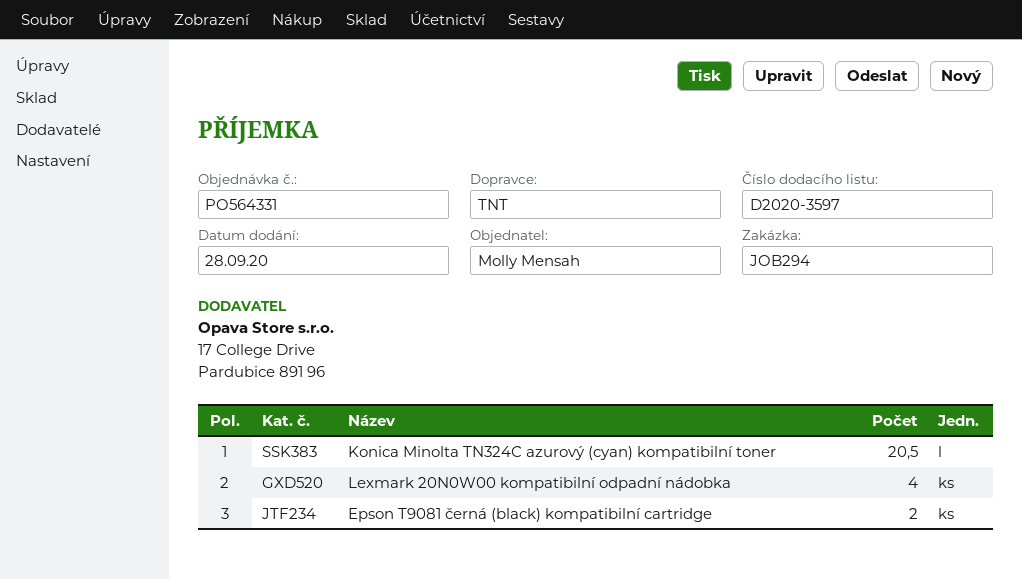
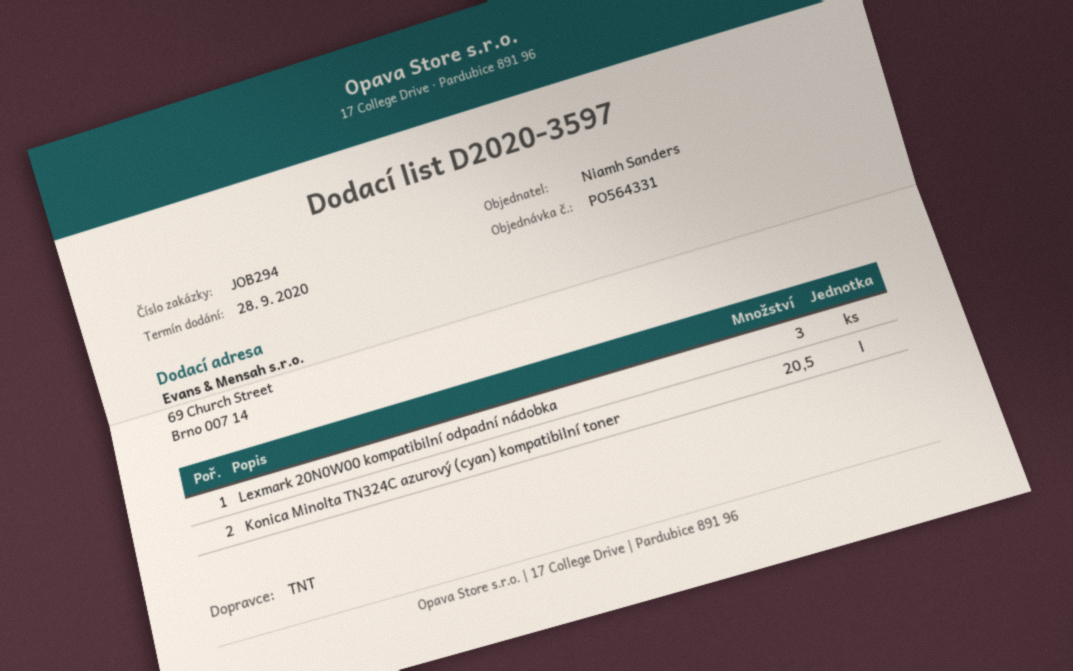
ordered by: Molly Mensah -> Niamh Sanders
Lexmark 20N0W00 kompatibilní odpadní nádobka: 4 -> 3
Epson T9081 černá (black) kompatibilní cartridge: 2 -> none

